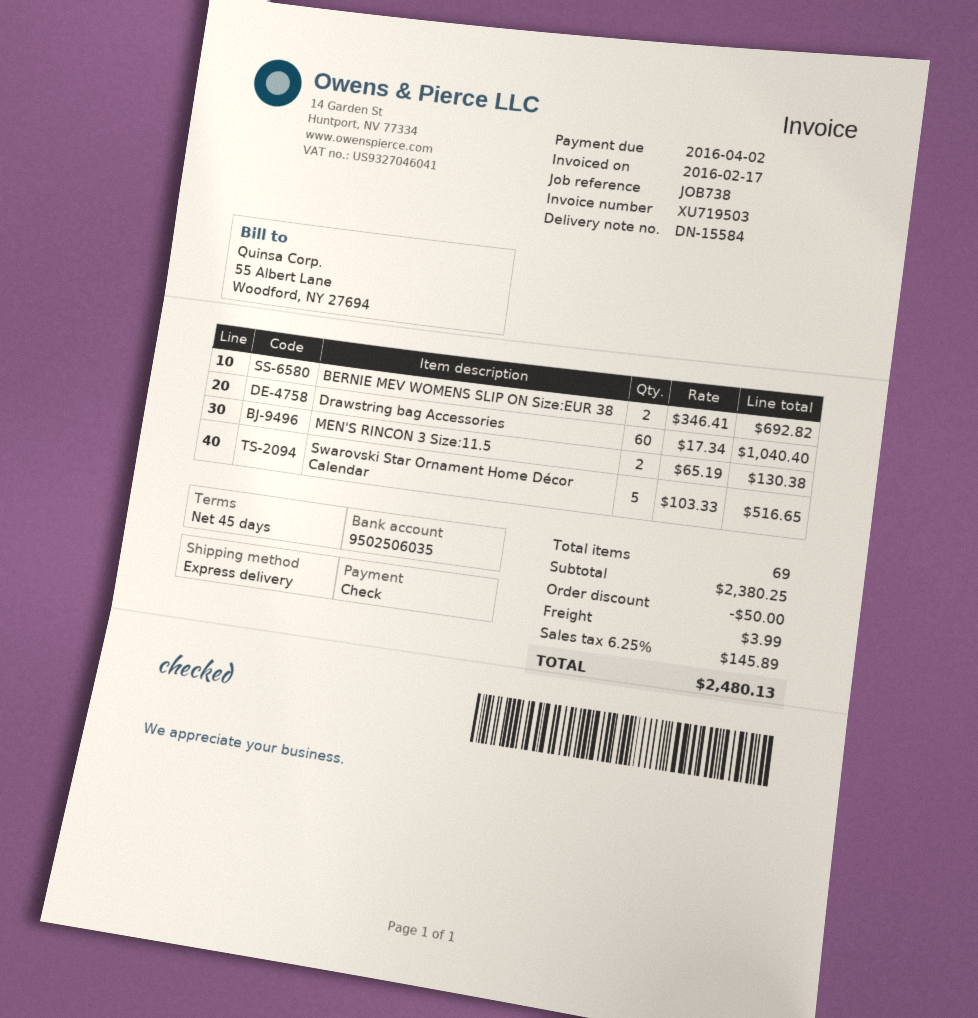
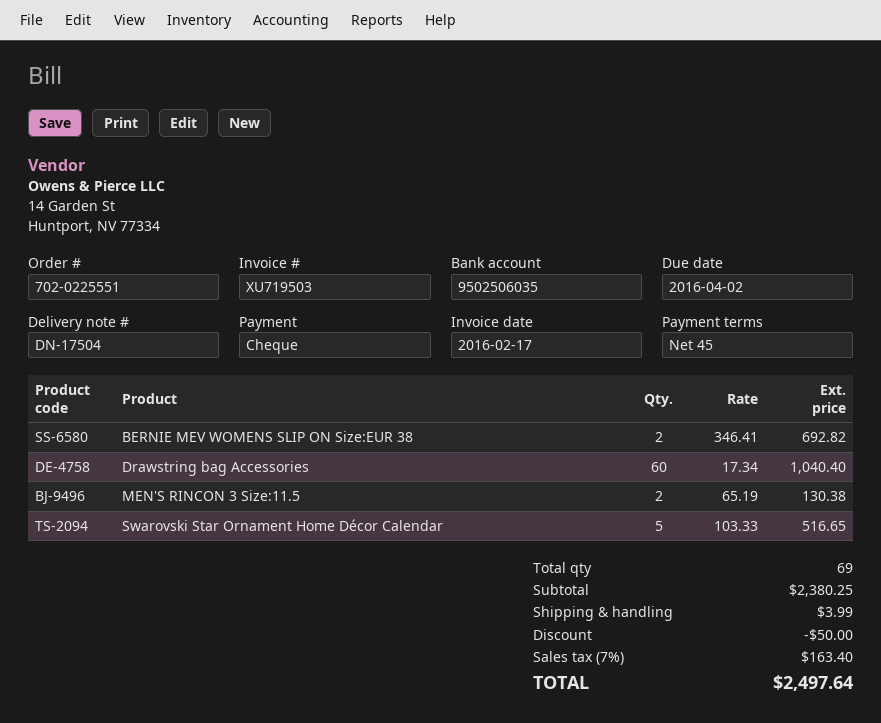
delivery note number: DN-15584 -> DN-17504
tax: 6.25% = 145.89 -> 7% = 163.40
total: 2480.13 -> 2497.64

